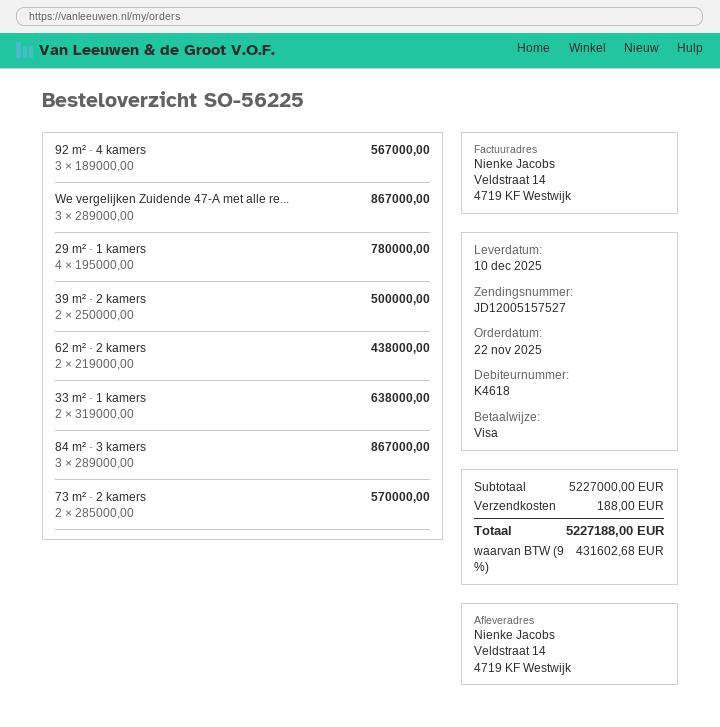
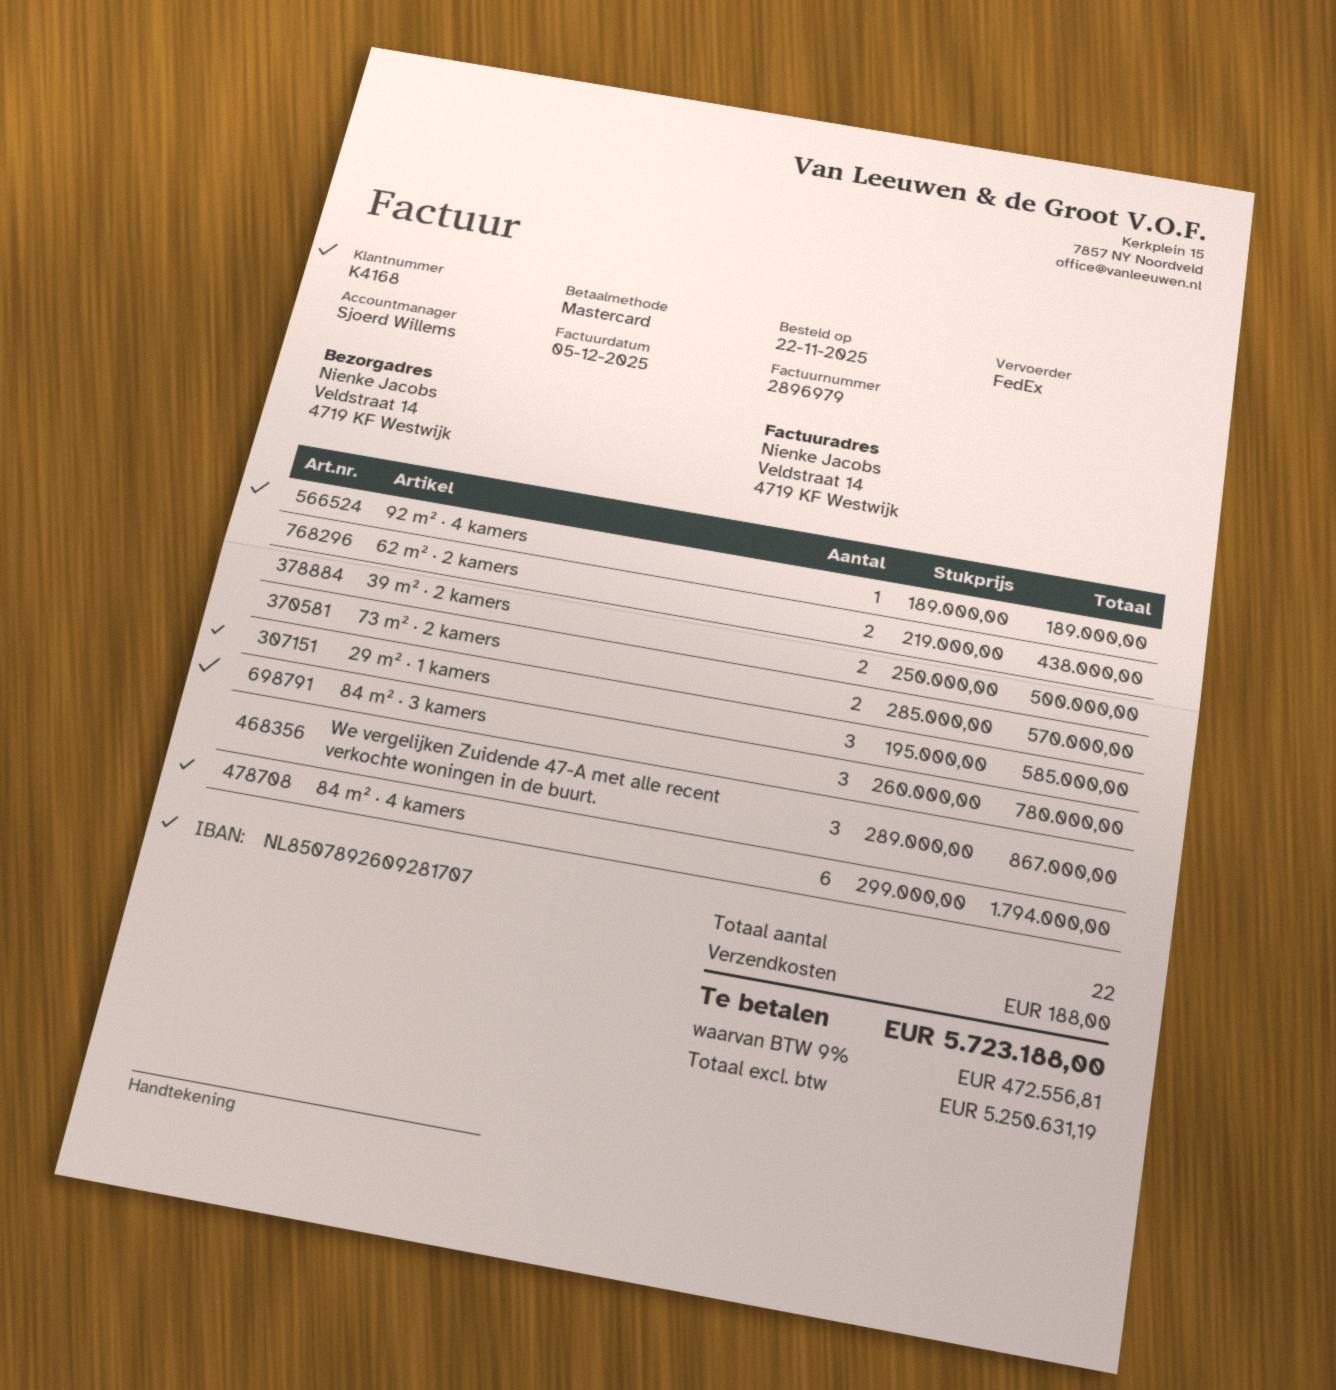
customer number: K4618 -> K4168
payment method: Visa -> Mastercard
92 m² · 4 kamers: 3 x 189000.00 = 567000.00 -> 1 x 189000.00 = 189000.00
29 m² · 1 kamers: 4 x 195000.00 = 780000.00 -> 3 x 195000.00 = 585000.00
33 m² · 1 kamers: 2 x 319000.00 = 638000.00 -> none
84 m² · 3 kamers: 3 x 289000.00 = 867000.00 -> 3 x 260000.00 = 780000.00
84 m² · 4 kamers: none -> 6 x 299000.00 = 1794000.00
tax: 9% = 431602.68 -> 9% = 472556.81
total: 5227188.00 -> 5723188.00

